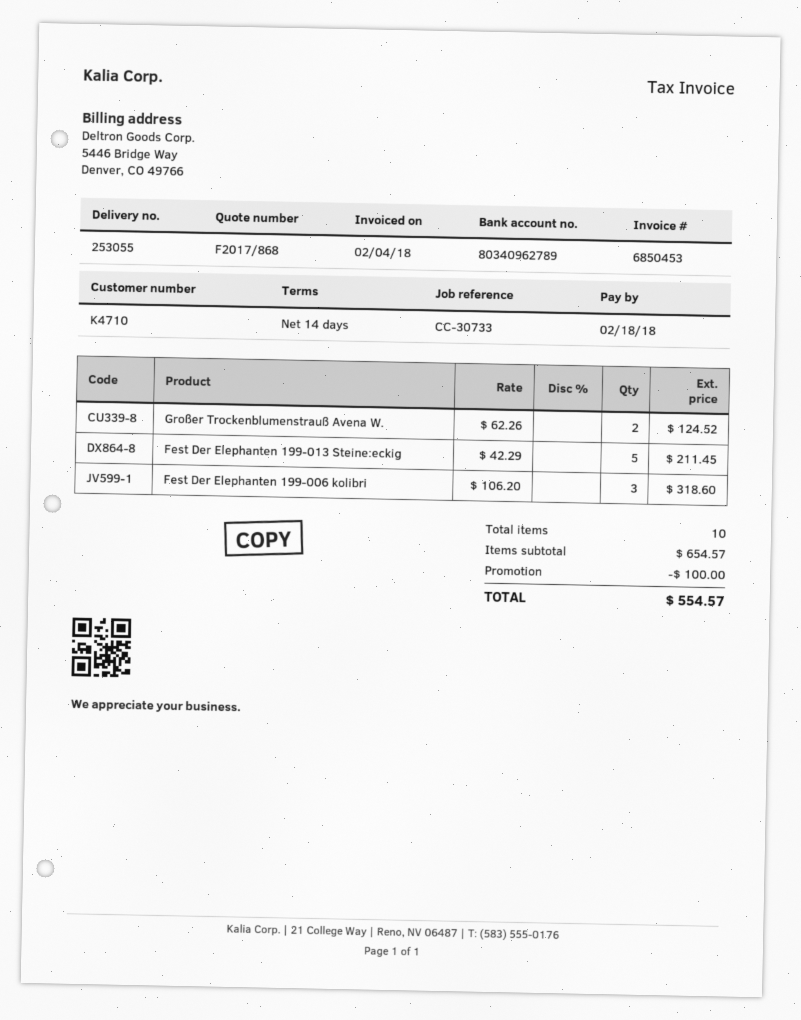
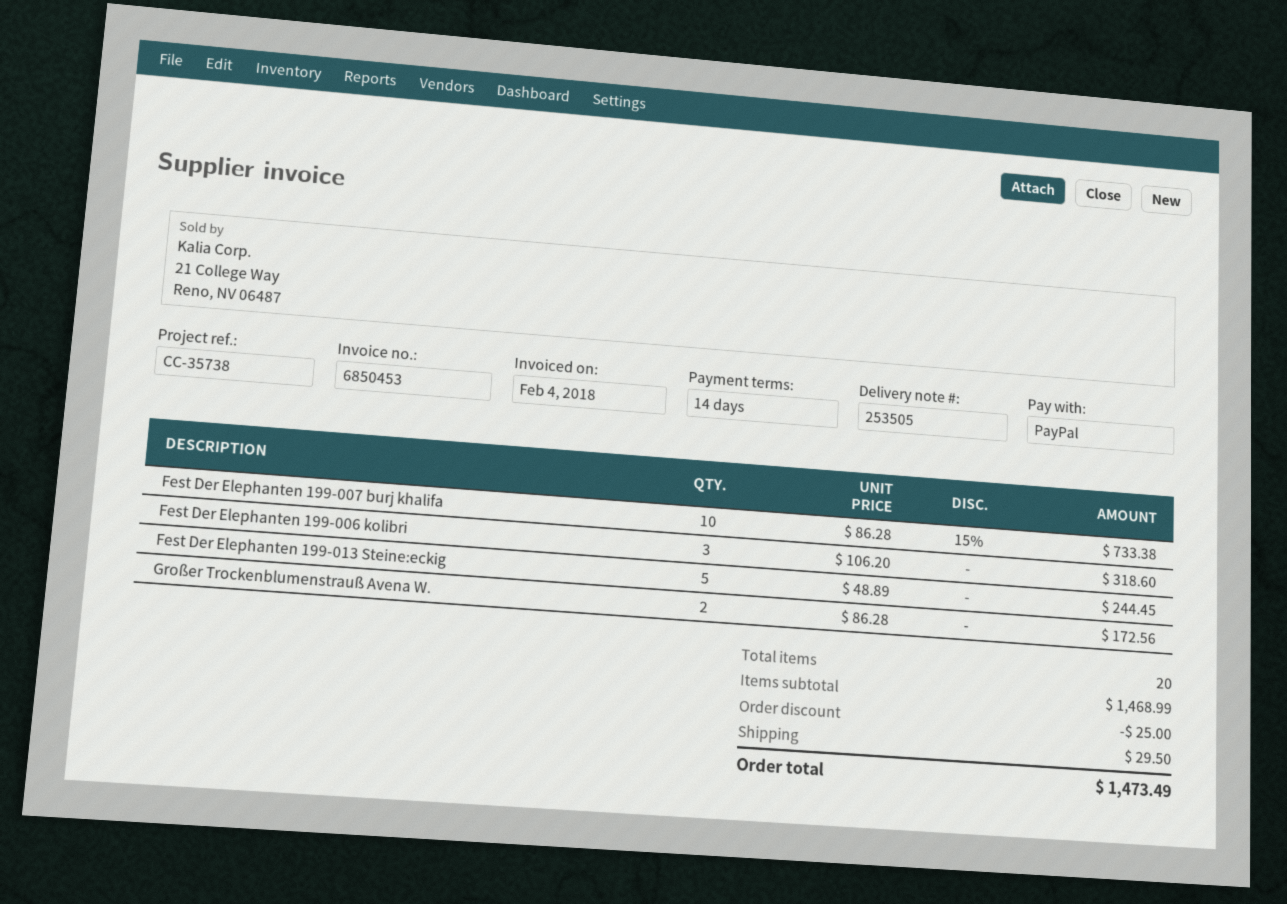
delivery note number: 253055 -> 253505
reference: CC-30733 -> CC-35738
Großer Trockenblumenstrauß Avena W.: 2 x 62.26 = 124.52 -> 2 x 86.28 = 172.56
Fest Der Elephanten 199-013 Steine:eckig: 5 x 42.29 = 211.45 -> 5 x 48.89 = 244.45
Fest Der Elephanten 199-007 burj khalifa: none -> 10 x 86.28 - 15% = 733.38
total quantity: 10 -> 20
subtotal: 654.57 -> 1468.99
discount: 100.00 -> 25.00
shipping: none -> 29.50
total: 554.57 -> 1473.49

